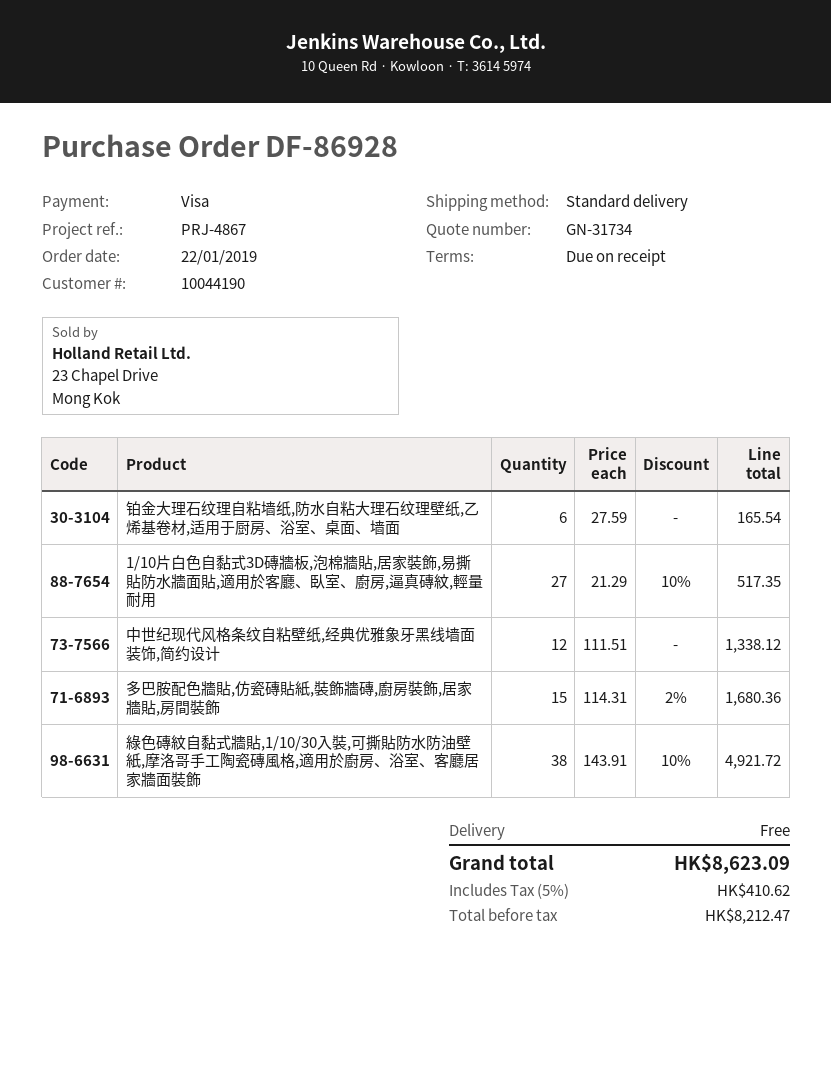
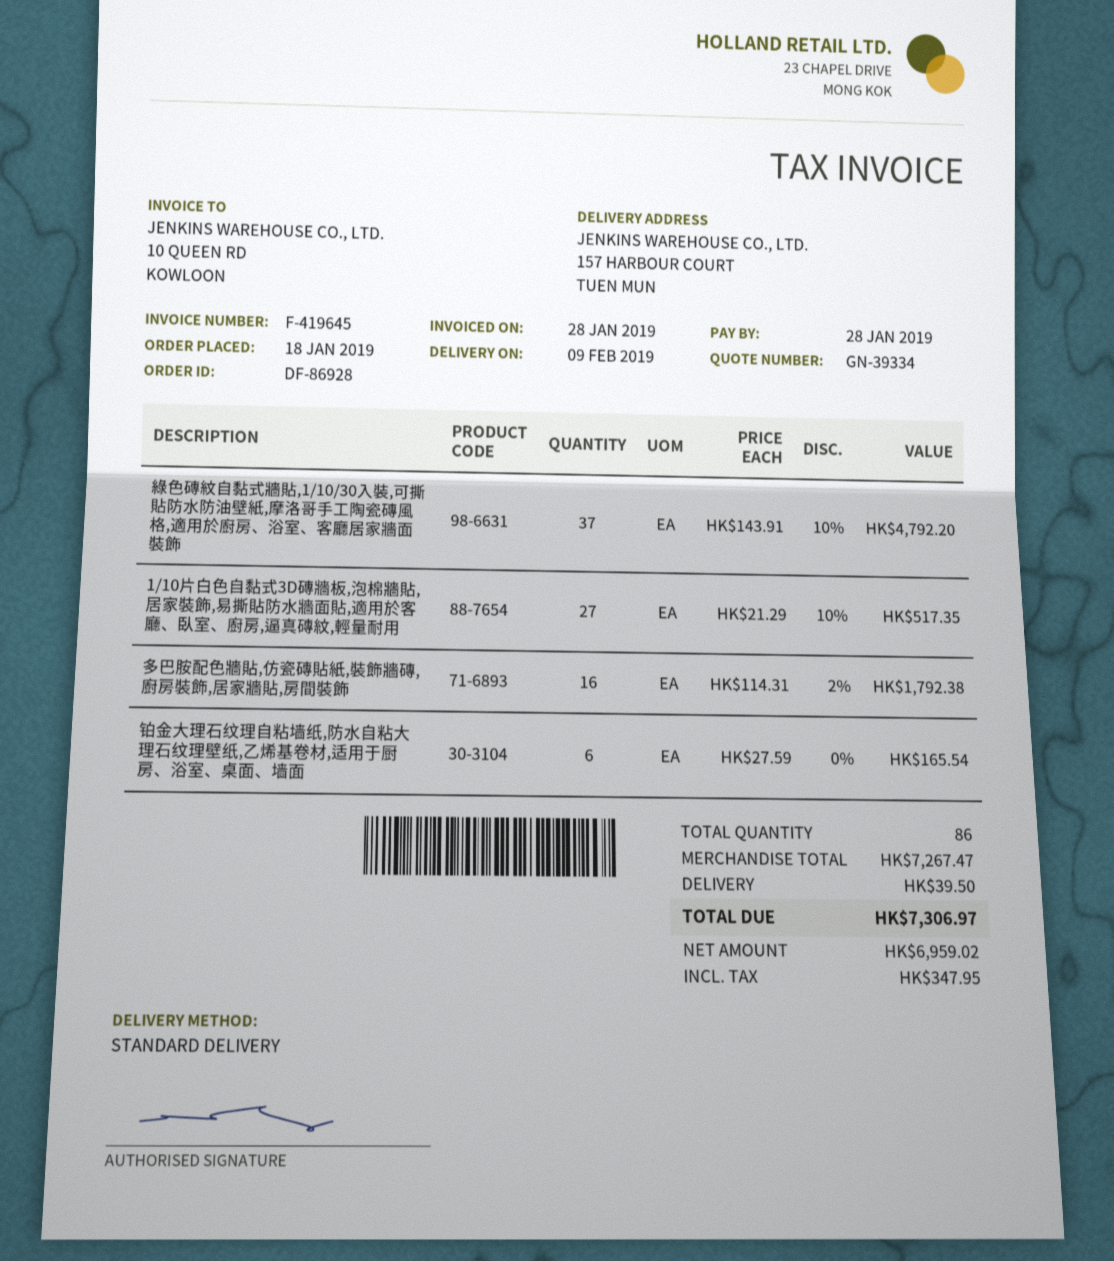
quote number: GN-31734 -> GN-39334
order date: 2019-01-22 -> 2019-01-18
中世纪现代风格条纹自粘壁纸,经典优雅象牙黑线墙面装饰,简约设计: 12 x 111.51 = 1338.12 -> none
多巴胺配色牆貼,仿瓷磚貼紙,裝飾牆磚,廚房裝飾,居家牆貼,房間裝飾: 15 x 114.31 - 2% = 1680.36 -> 16 x 114.31 - 2% = 1792.38
綠色磚紋自黏式牆貼,1/10/30入裝,可撕貼防水防油壁紙,摩洛哥手工陶瓷磚風格,適用於廚房、浴室、客廳居家牆面裝飾: 38 x 143.91 - 10% = 4921.72 -> 37 x 143.91 - 10% = 4792.20
shipping: 0.00 -> 39.50
net: 8212.47 -> 6959.02
tax: 410.62 -> 347.95
total: 8623.09 -> 7306.97

